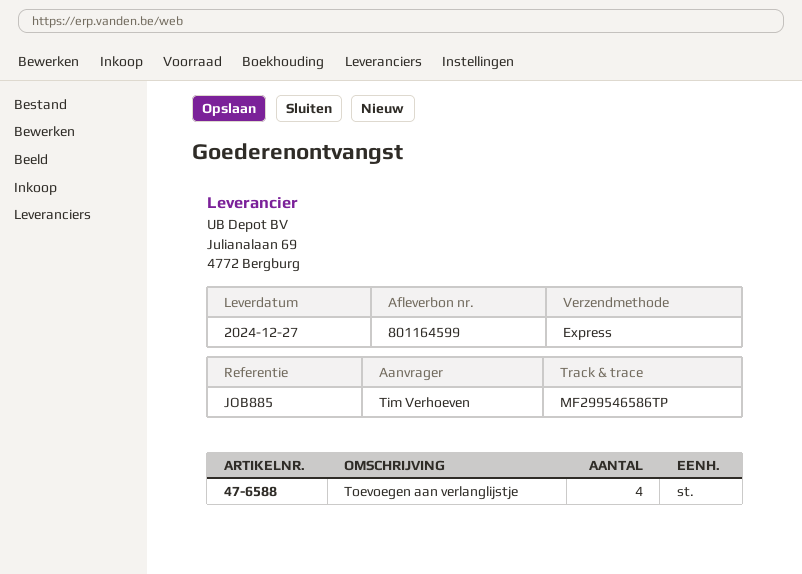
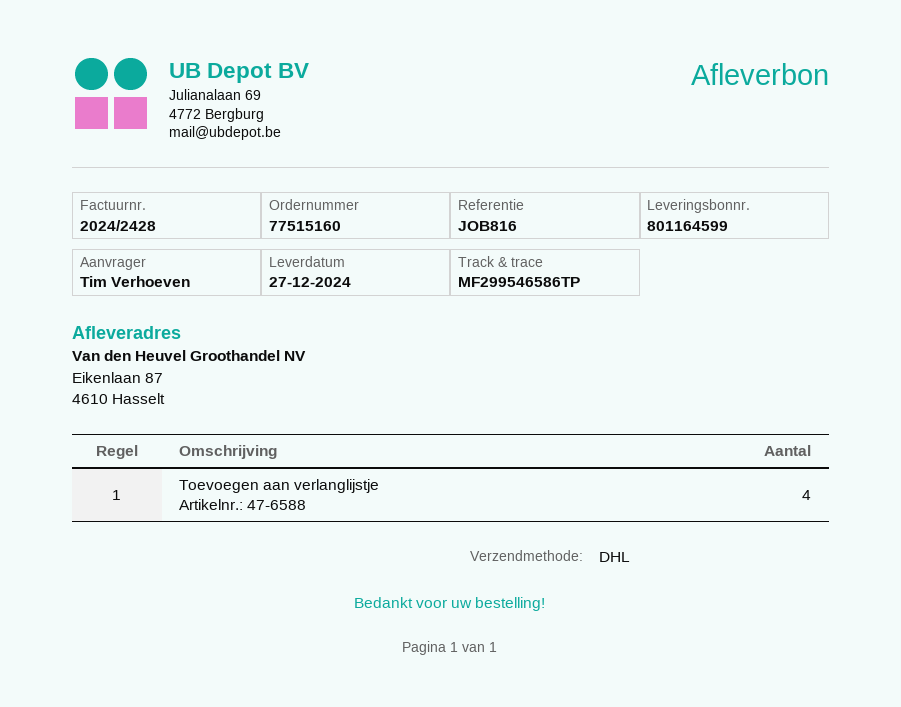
reference: JOB885 -> JOB816
shipping method: express -> DHL

